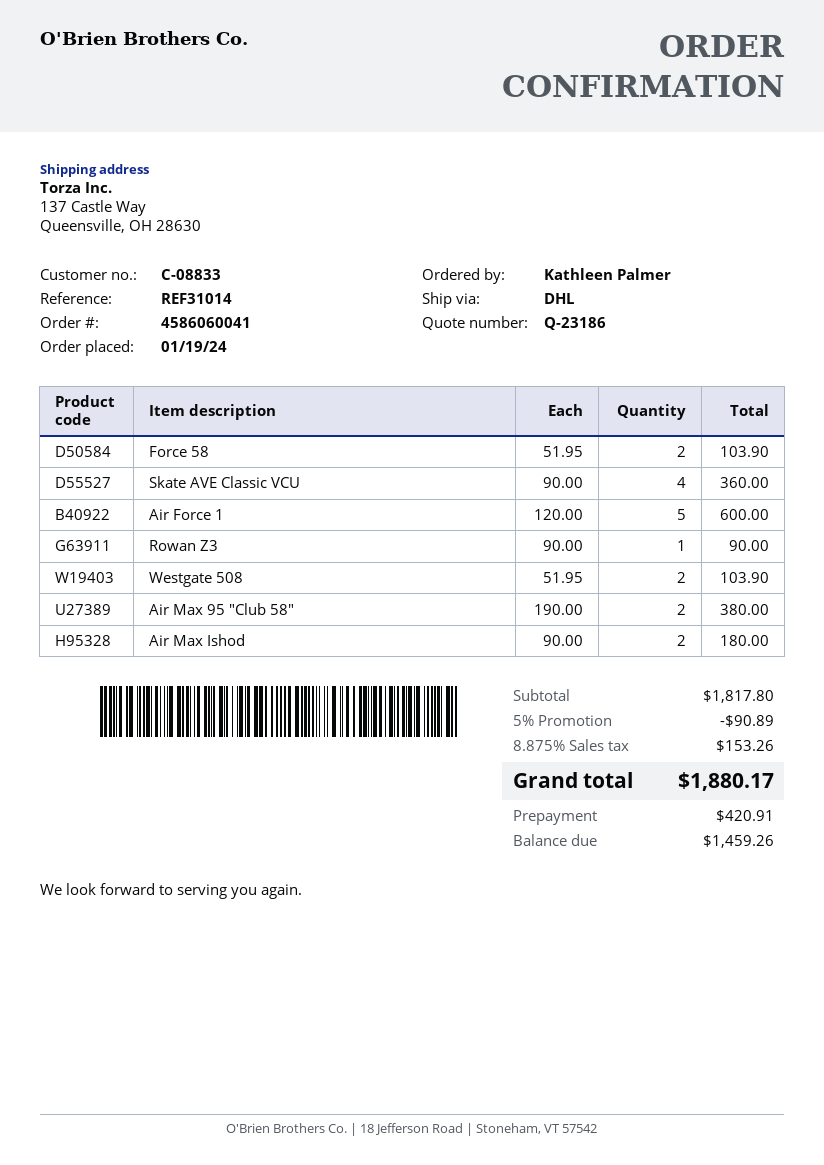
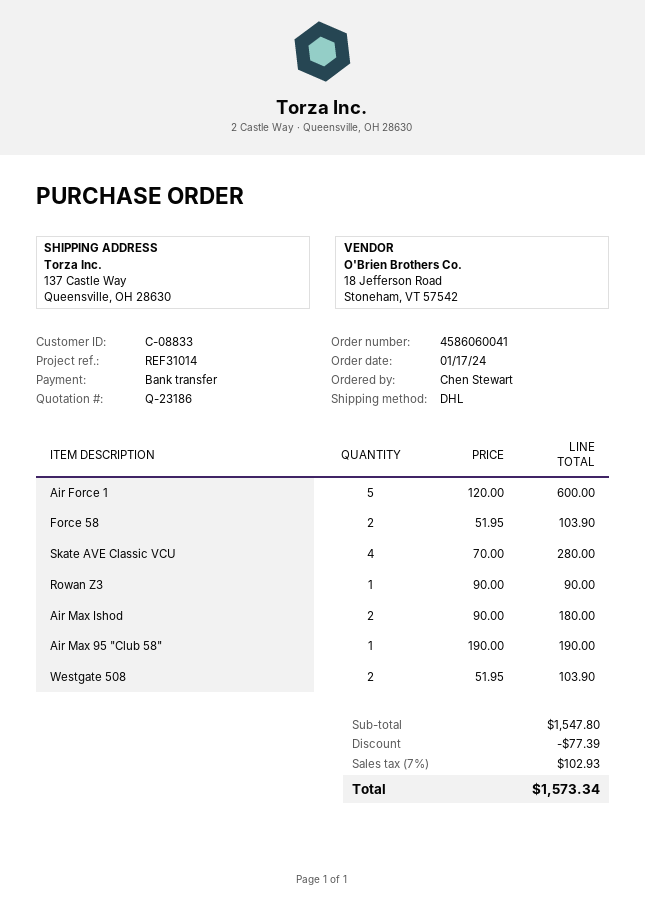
order date: 2024-01-19 -> 2024-01-17
ordered by: Kathleen Palmer -> Chen Stewart
Skate AVE Classic VCU: 4 x 90.00 = 360.00 -> 4 x 70.00 = 280.00
Air Max 95 "Club 58": 2 x 190.00 = 380.00 -> 1 x 190.00 = 190.00
subtotal: 1817.80 -> 1547.80
discount: 90.89 -> 77.39
tax: 8.875% = 153.26 -> 7% = 102.93
total: 1880.17 -> 1573.34

